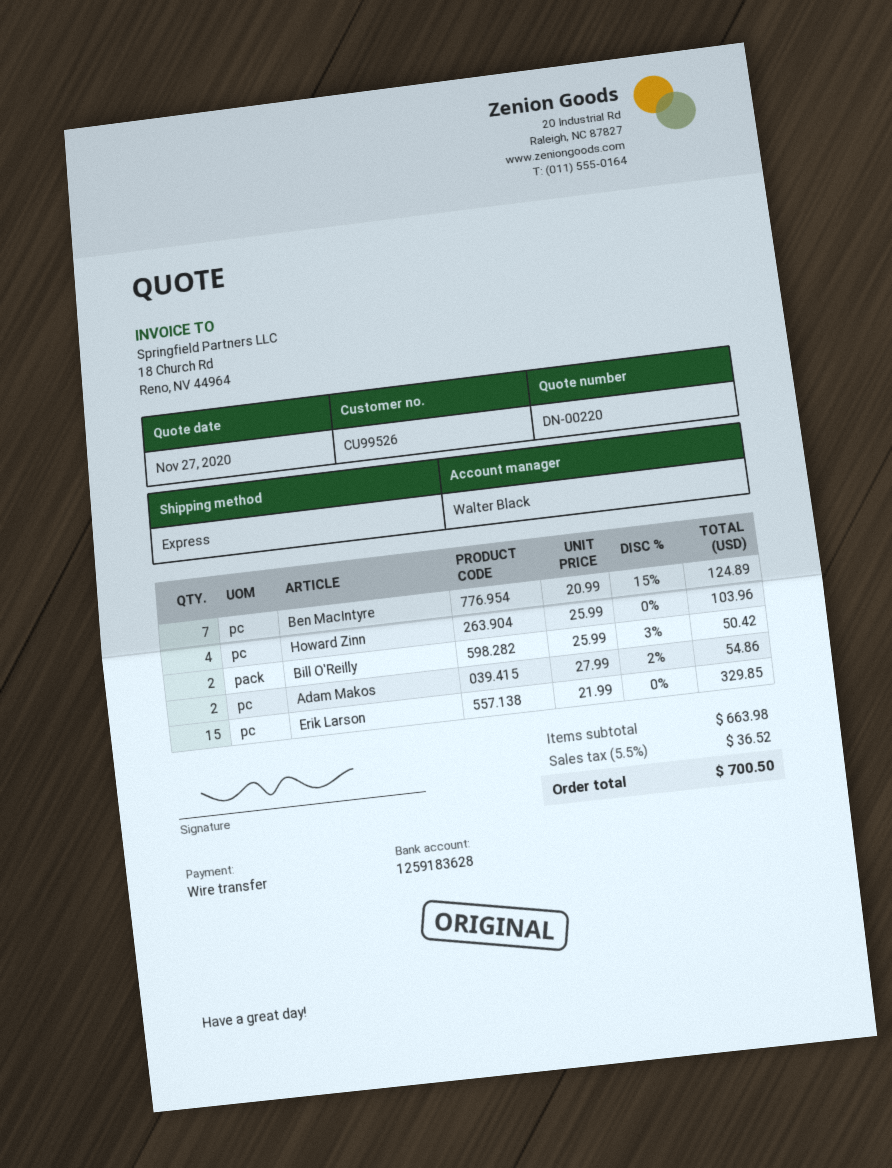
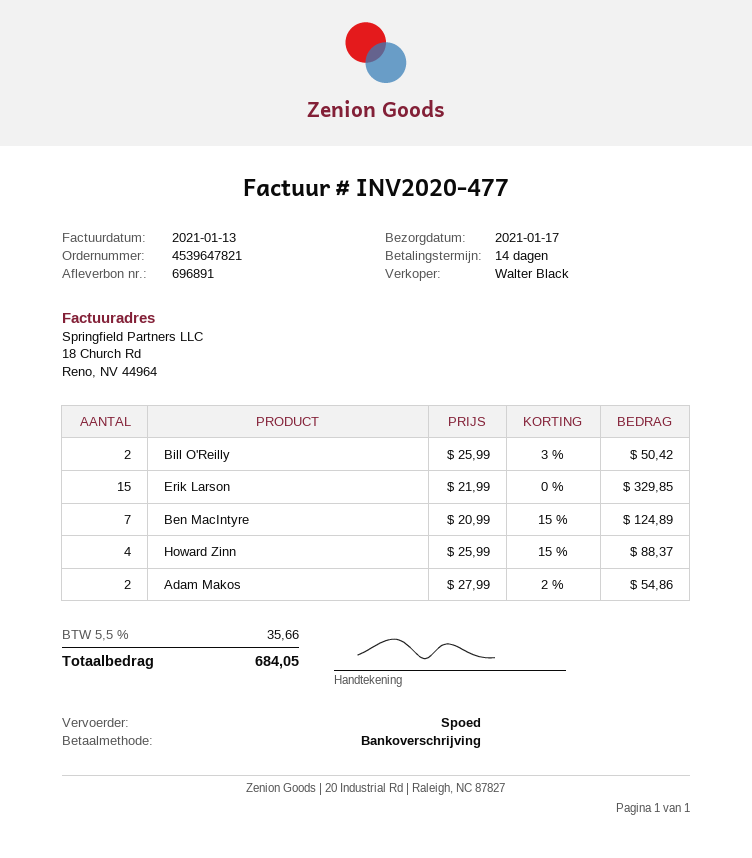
Howard Zinn: 4 x 25.99 = 103.96 -> 4 x 25.99 - 15% = 88.37
tax: 5.5% = 36.52 -> 5.5% = 35.66
total: 700.50 -> 684.05

